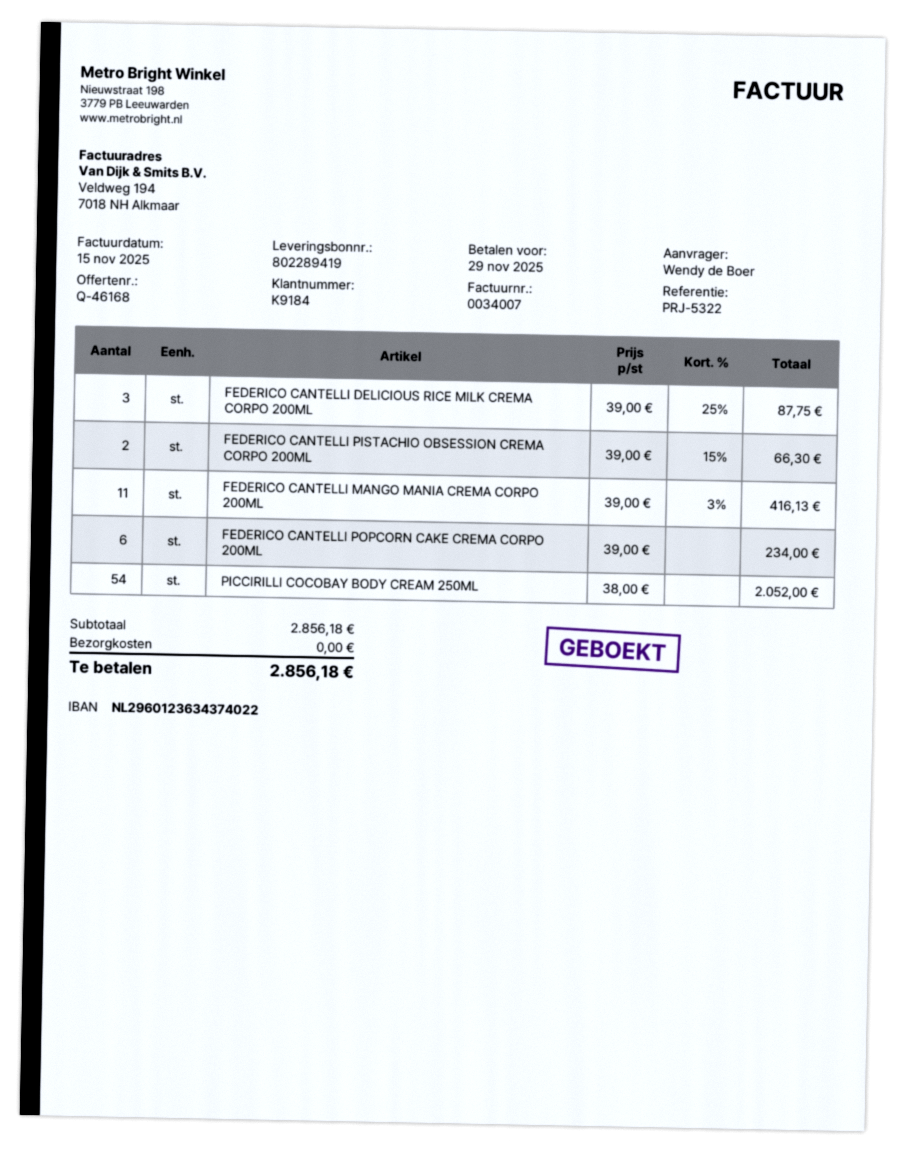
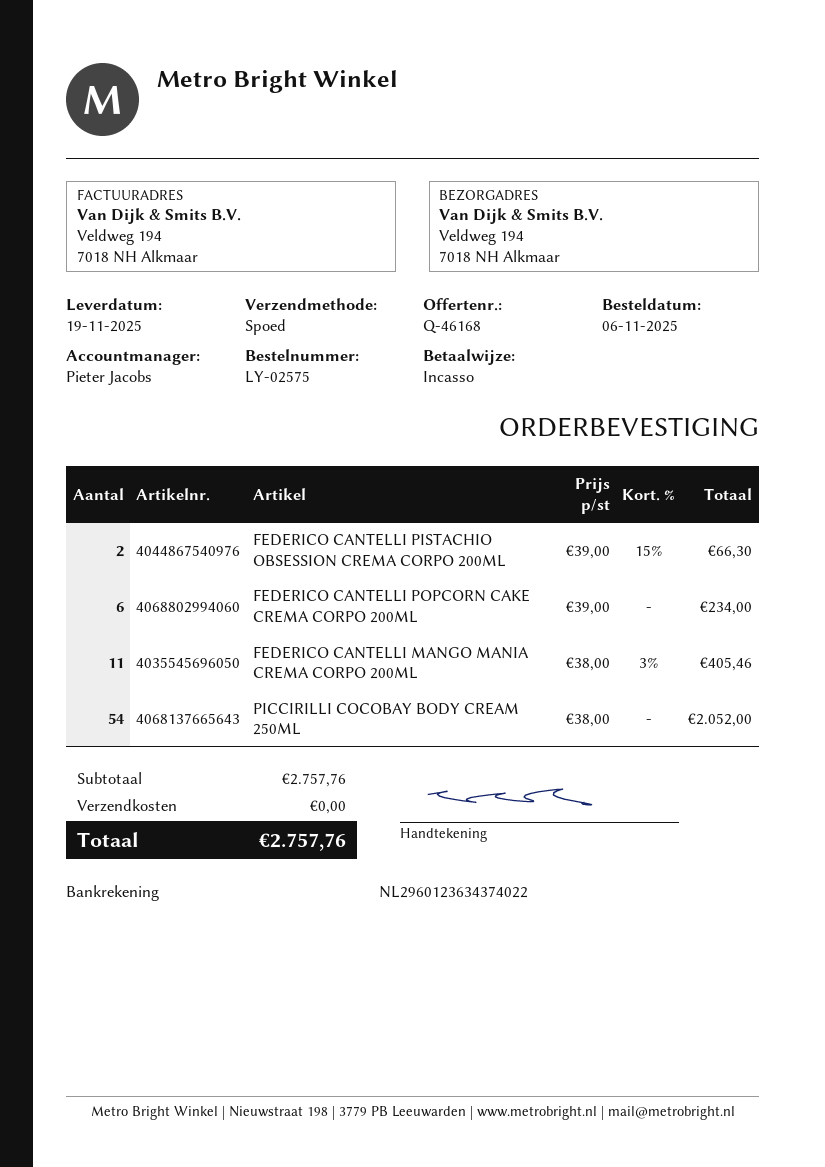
FEDERICO CANTELLI DELICIOUS RICE MILK CREMA CORPO 200ML: 3 x 39.00 - 25% = 87.75 -> none
FEDERICO CANTELLI MANGO MANIA CREMA CORPO 200ML: 11 x 39.00 - 3% = 416.13 -> 11 x 38.00 - 3% = 405.46
subtotal: 2856.18 -> 2757.76
total: 2856.18 -> 2757.76

